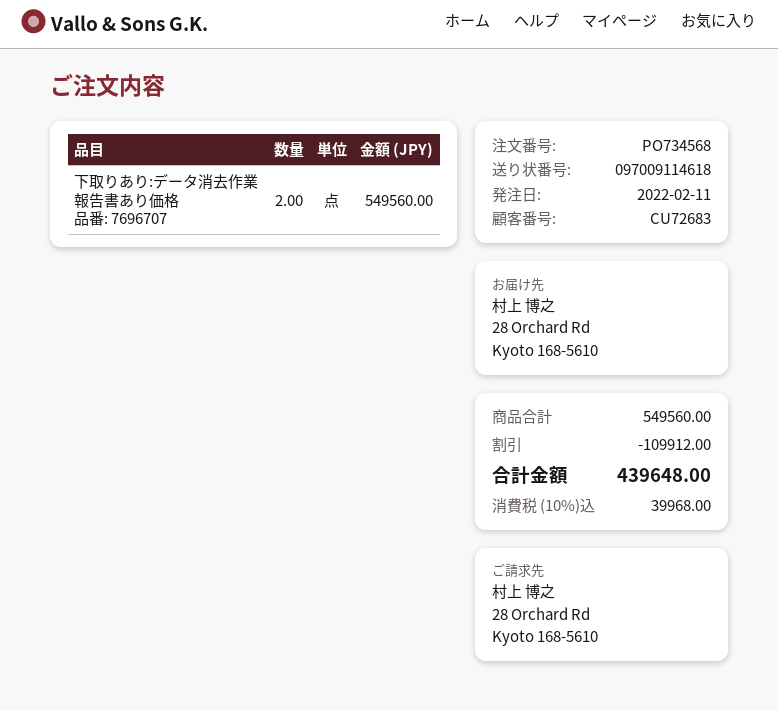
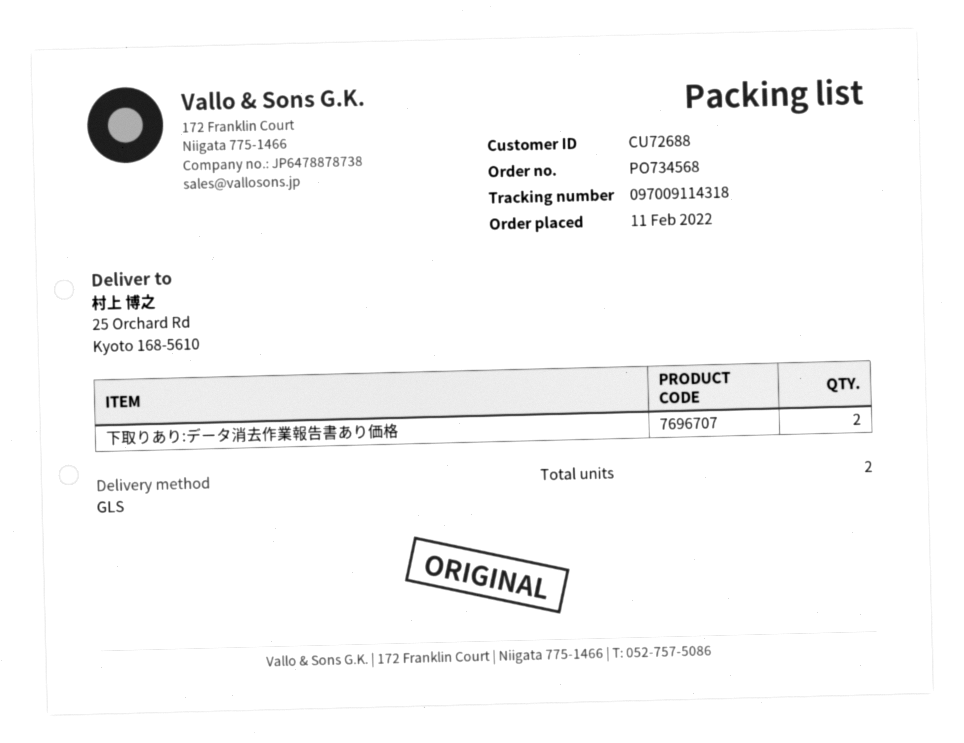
customer number: CU72683 -> CU72688
tracking number: 097009114618 -> 097009114318
ship to: 28 Orchard Rd, Kyoto 168-5610 -> 25 Orchard Rd, Kyoto 168-5610

